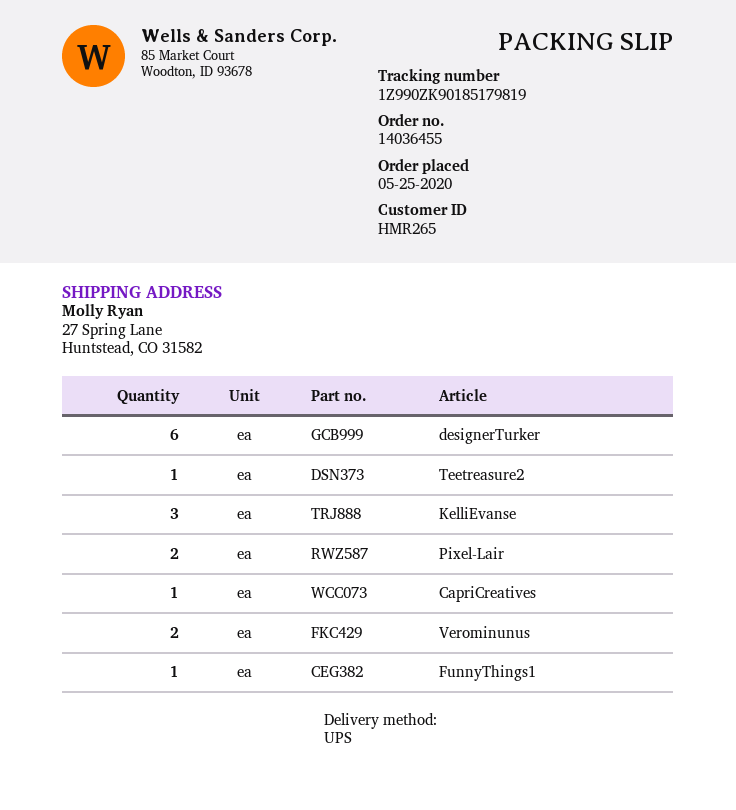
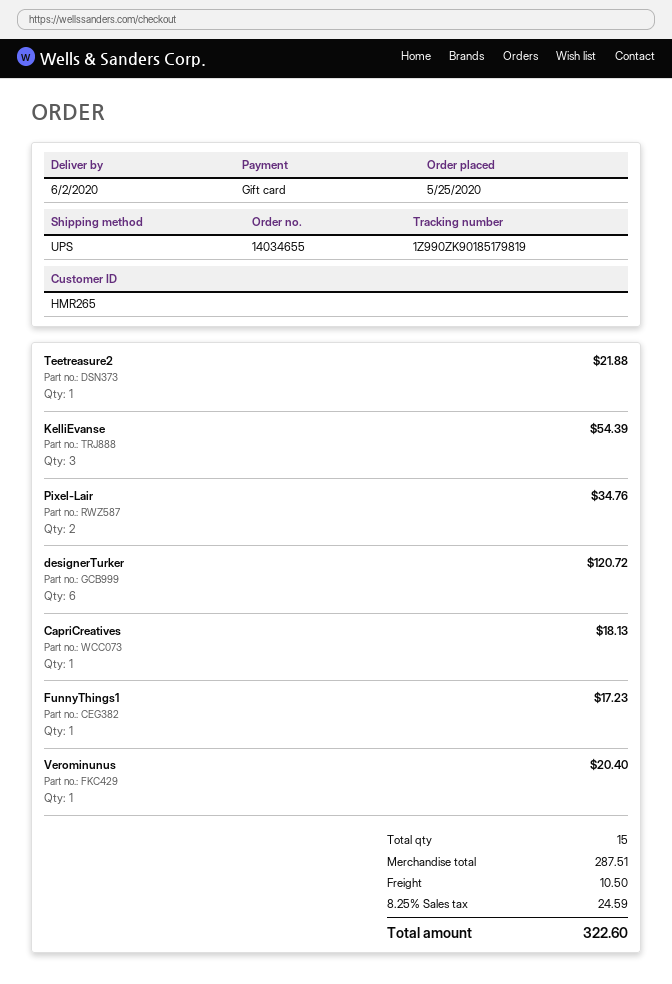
order number: 14036455 -> 14034655
Verominunus: 2 -> 1

